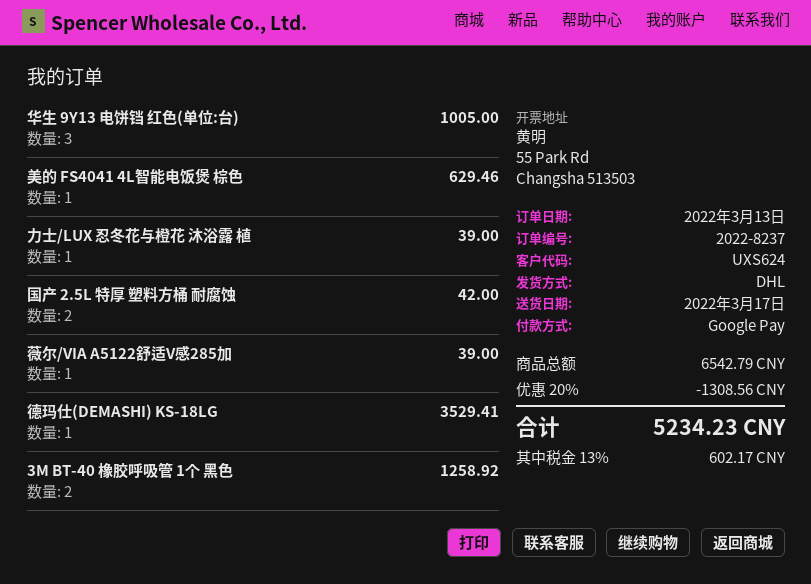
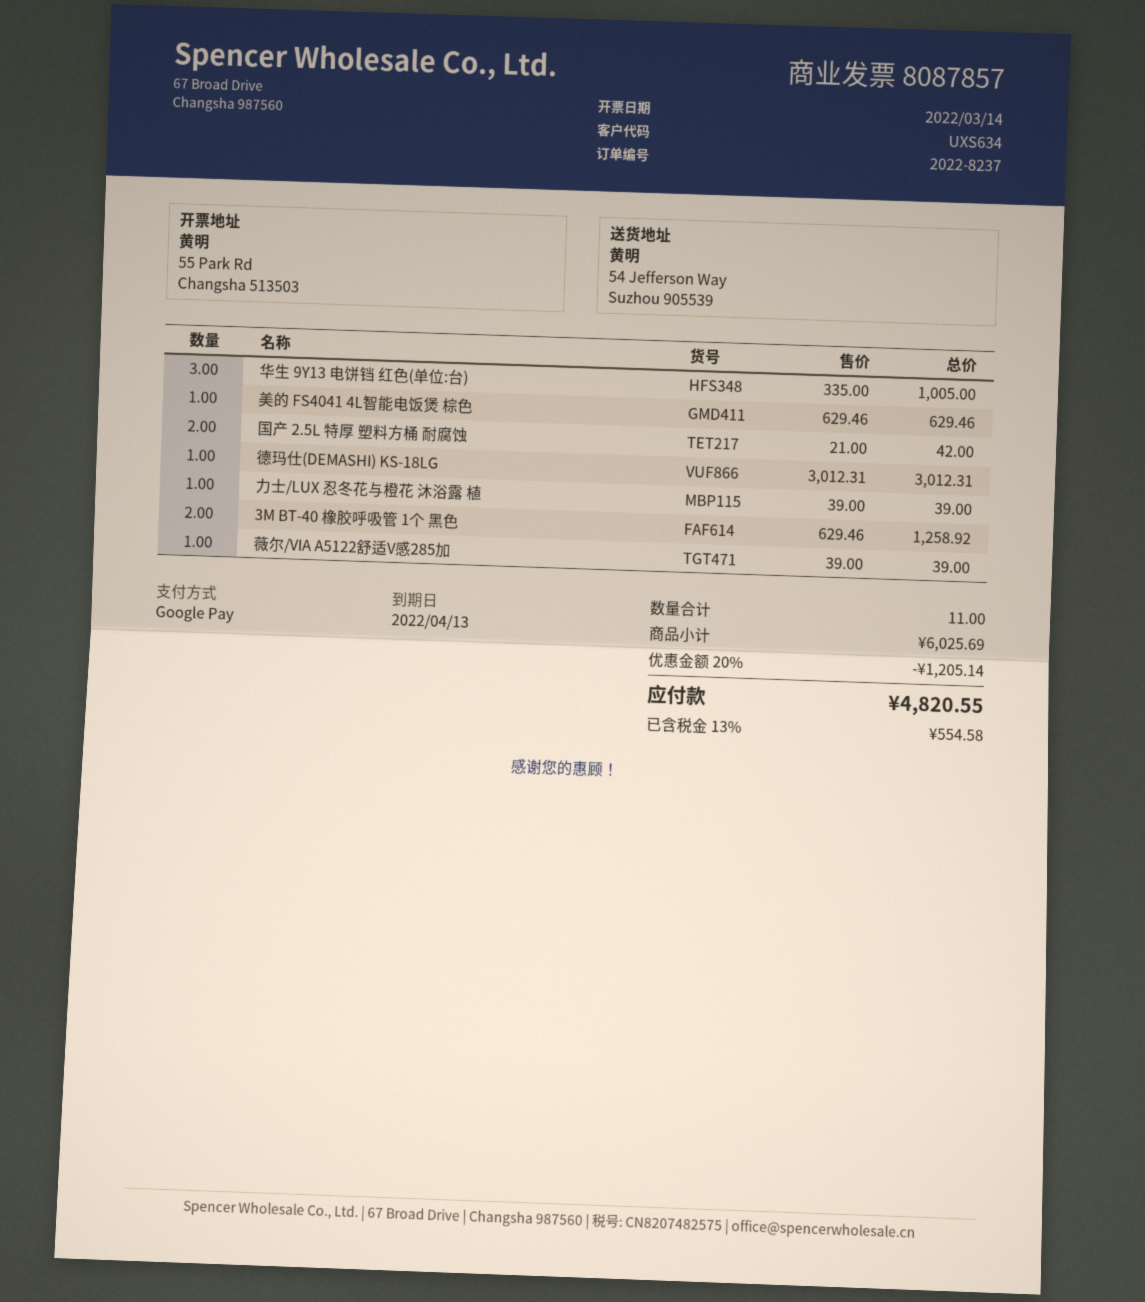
customer number: UXS624 -> UXS634
德玛仕(DEMASHI) KS-18LG: 1 for 3529.41 -> 1 for 3012.31
subtotal: 6542.79 -> 6025.69
discount: 20% = 1308.56 -> 20% = 1205.14
tax: 13% = 602.17 -> 13% = 554.58
total: 5234.23 -> 4820.55

